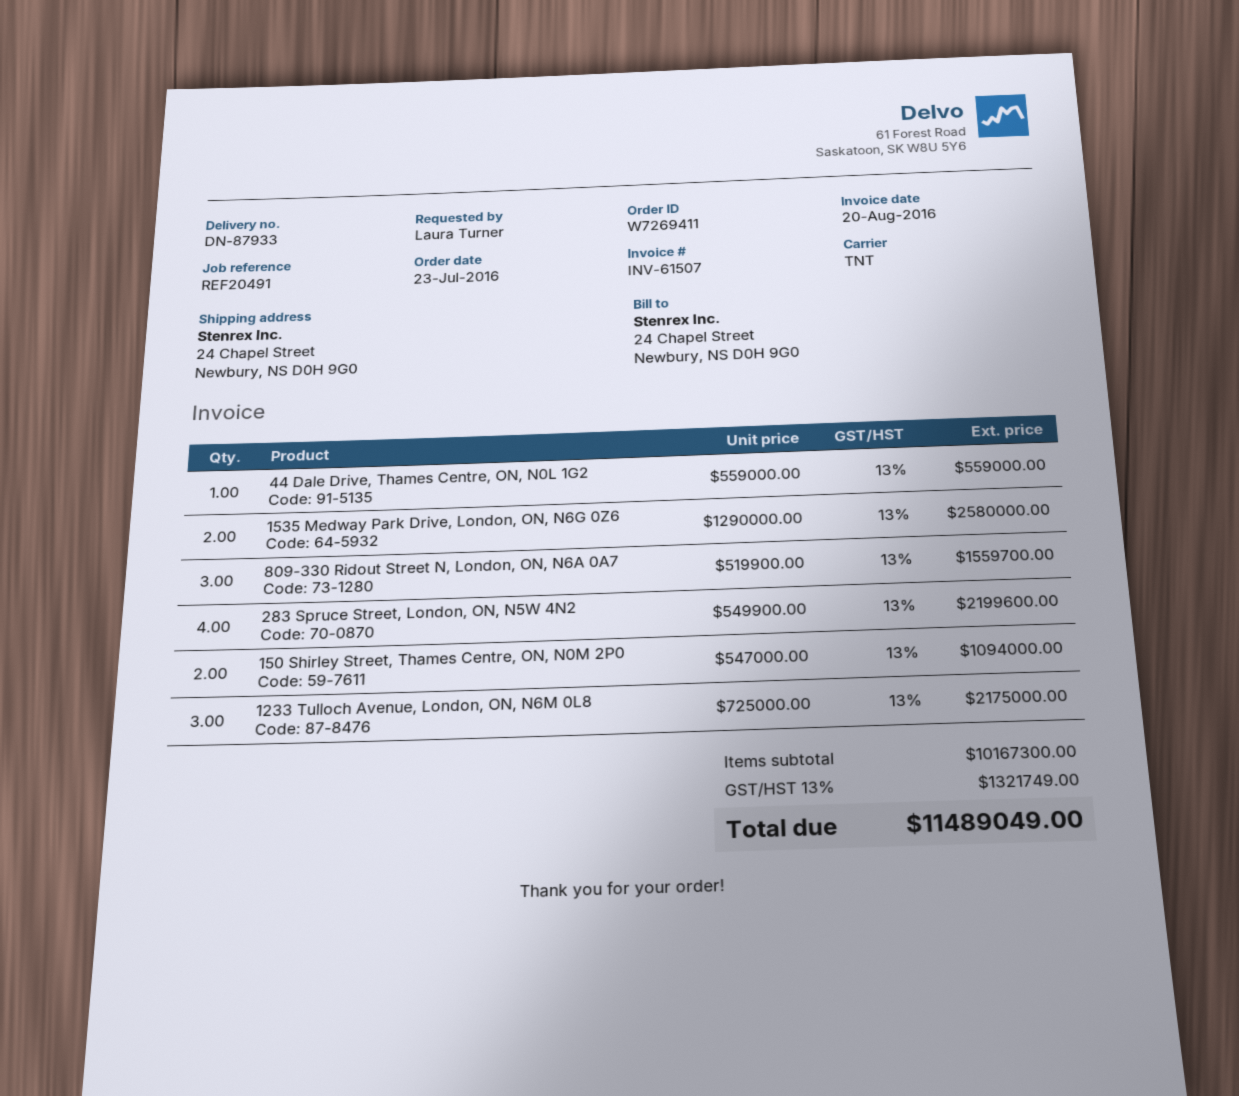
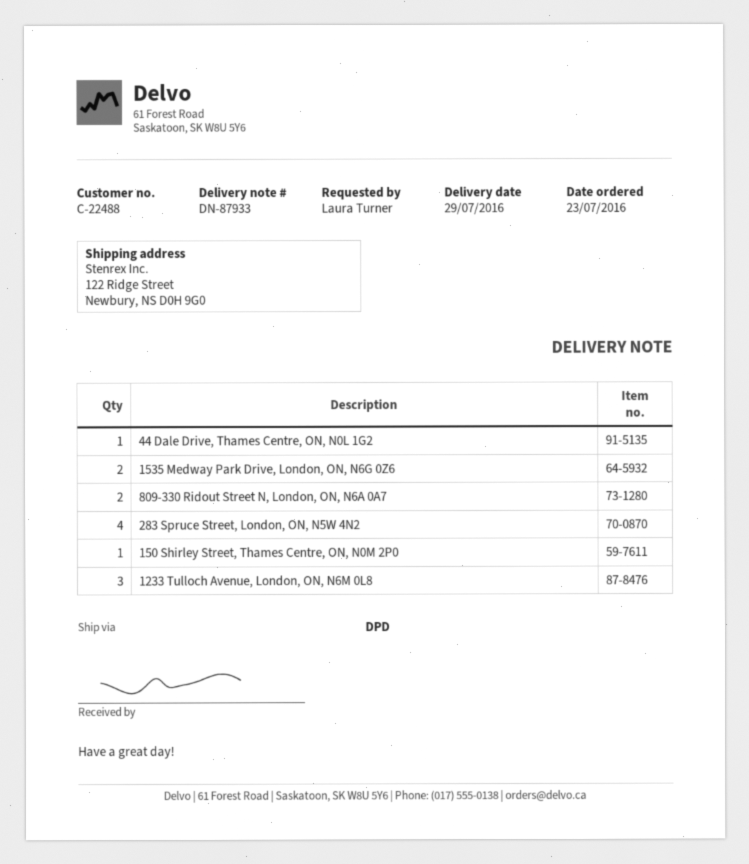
shipping method: TNT -> DPD
ship to: 24 Chapel Street, Newbury, NS D0H 9G0 -> 122 Ridge Street, Newbury, NS D0H 9G0
809-330 Ridout Street N, London, ON, N6A 0A7: 3 -> 2
150 Shirley Street, Thames Centre, ON, N0M 2P0: 2 -> 1

